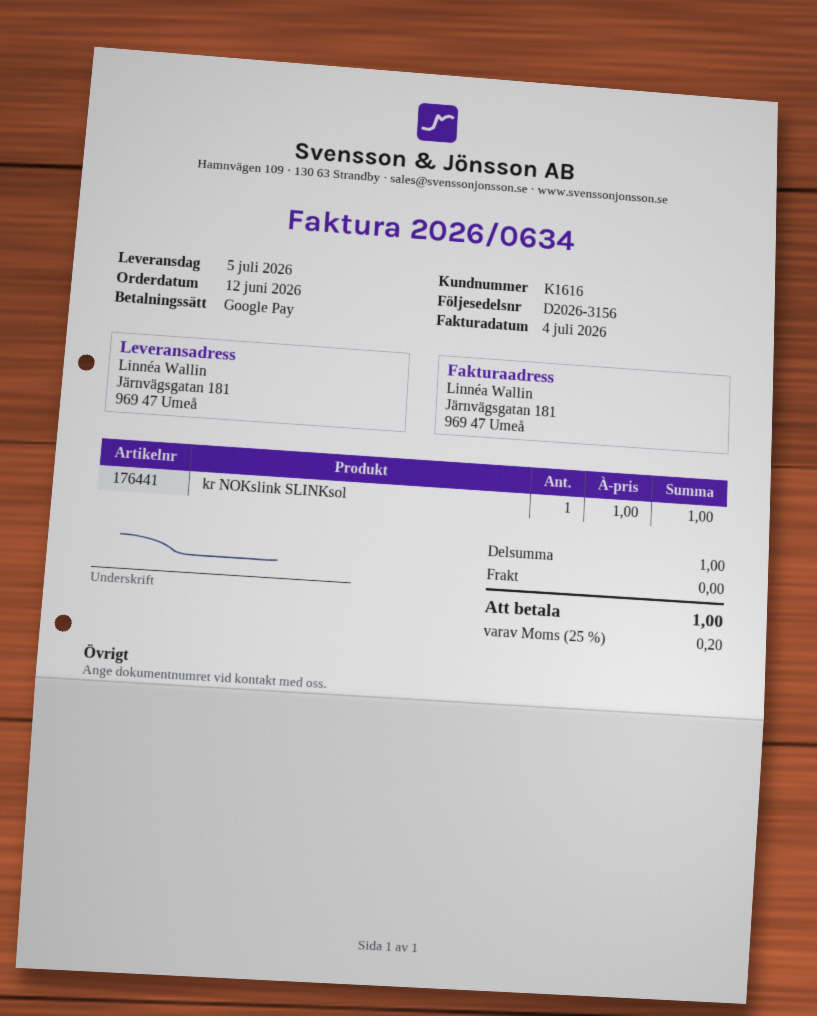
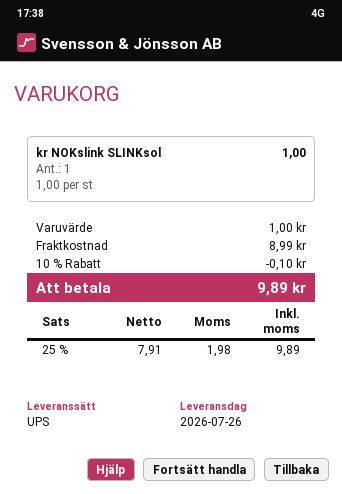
delivery date: 2026-07-05 -> 2026-07-26
discount: none -> 10% = 0.10
shipping: 0.00 -> 8.99
tax: 25% = 0.20 -> 25% = 1.98
total: 1.00 -> 9.89

